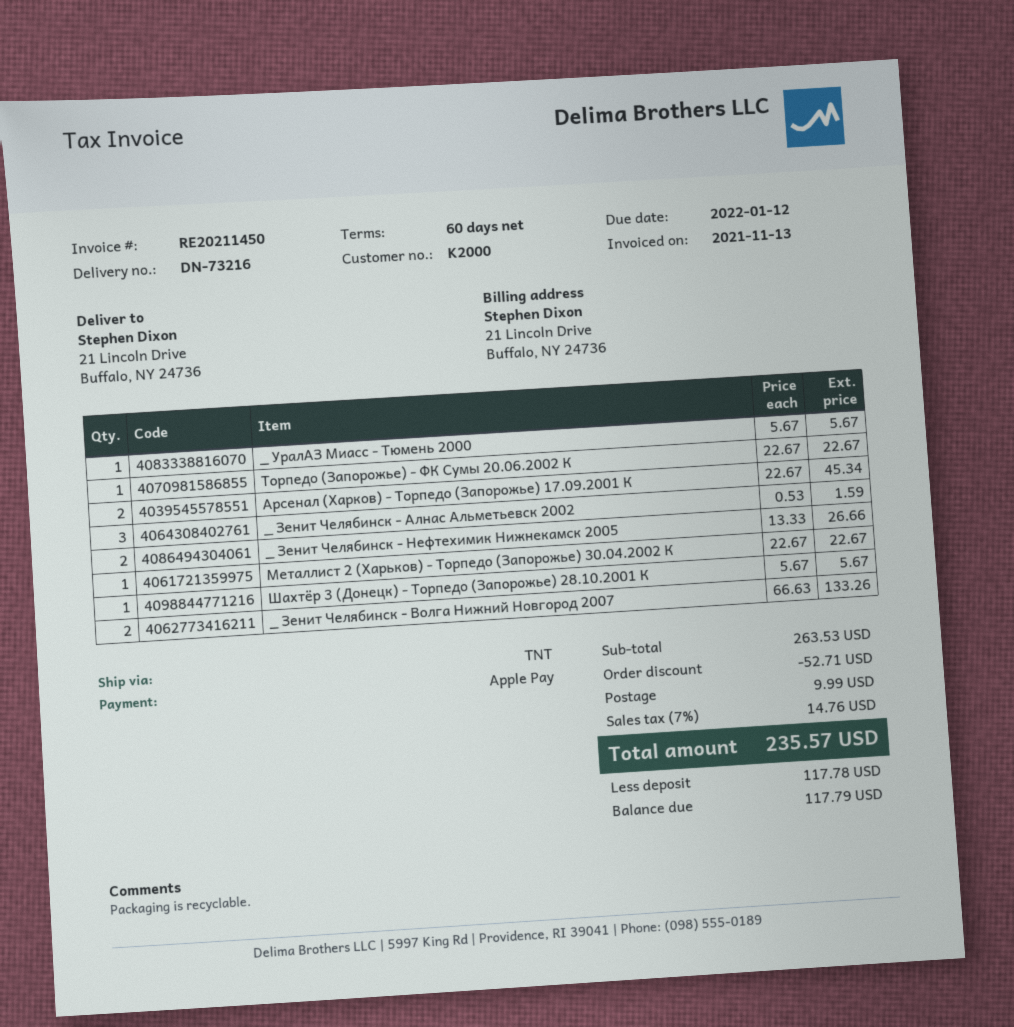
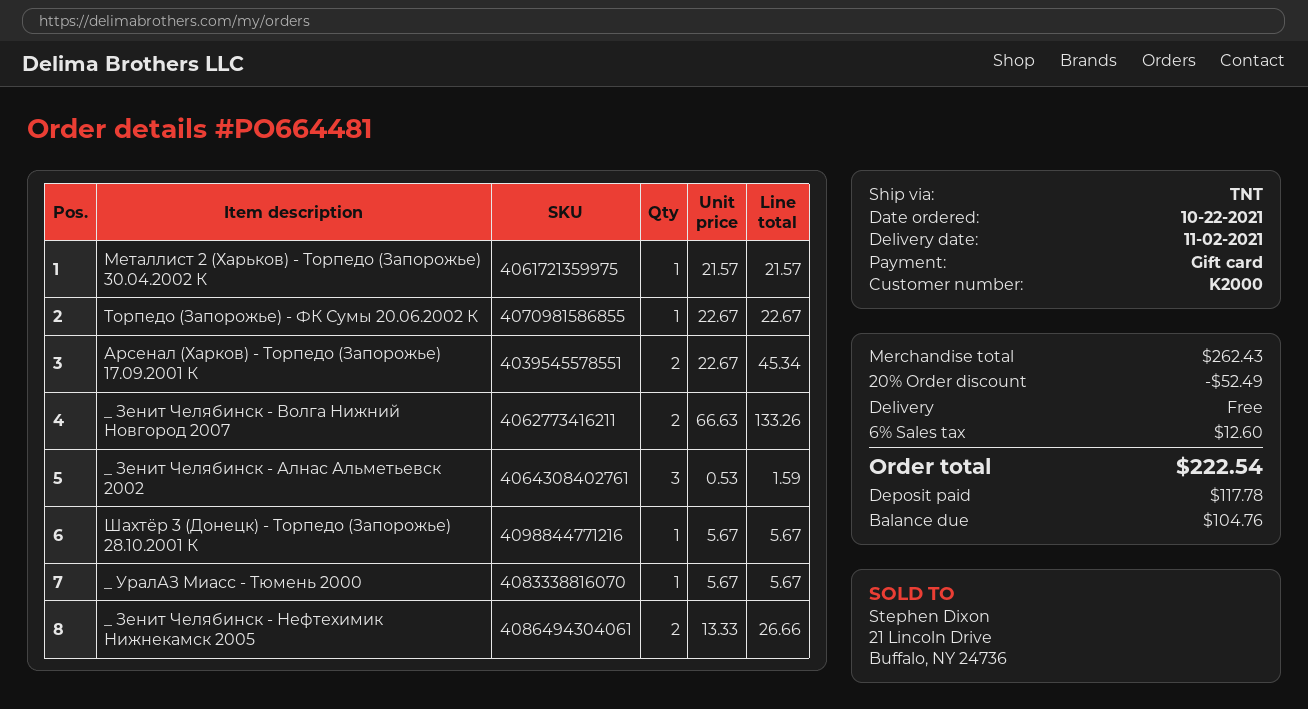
payment method: Apple Pay -> gift card
Металлист 2 (Харьков) - Торпедо (Запорожье) 30.04.2002 К: 1 x 22.67 = 22.67 -> 1 x 21.57 = 21.57
subtotal: 263.53 -> 262.43
discount: 52.71 -> 52.49
shipping: 9.99 -> 0.00
tax: 7% = 14.76 -> 6% = 12.60
total: 235.57 -> 222.54
balance: 117.79 -> 104.76

